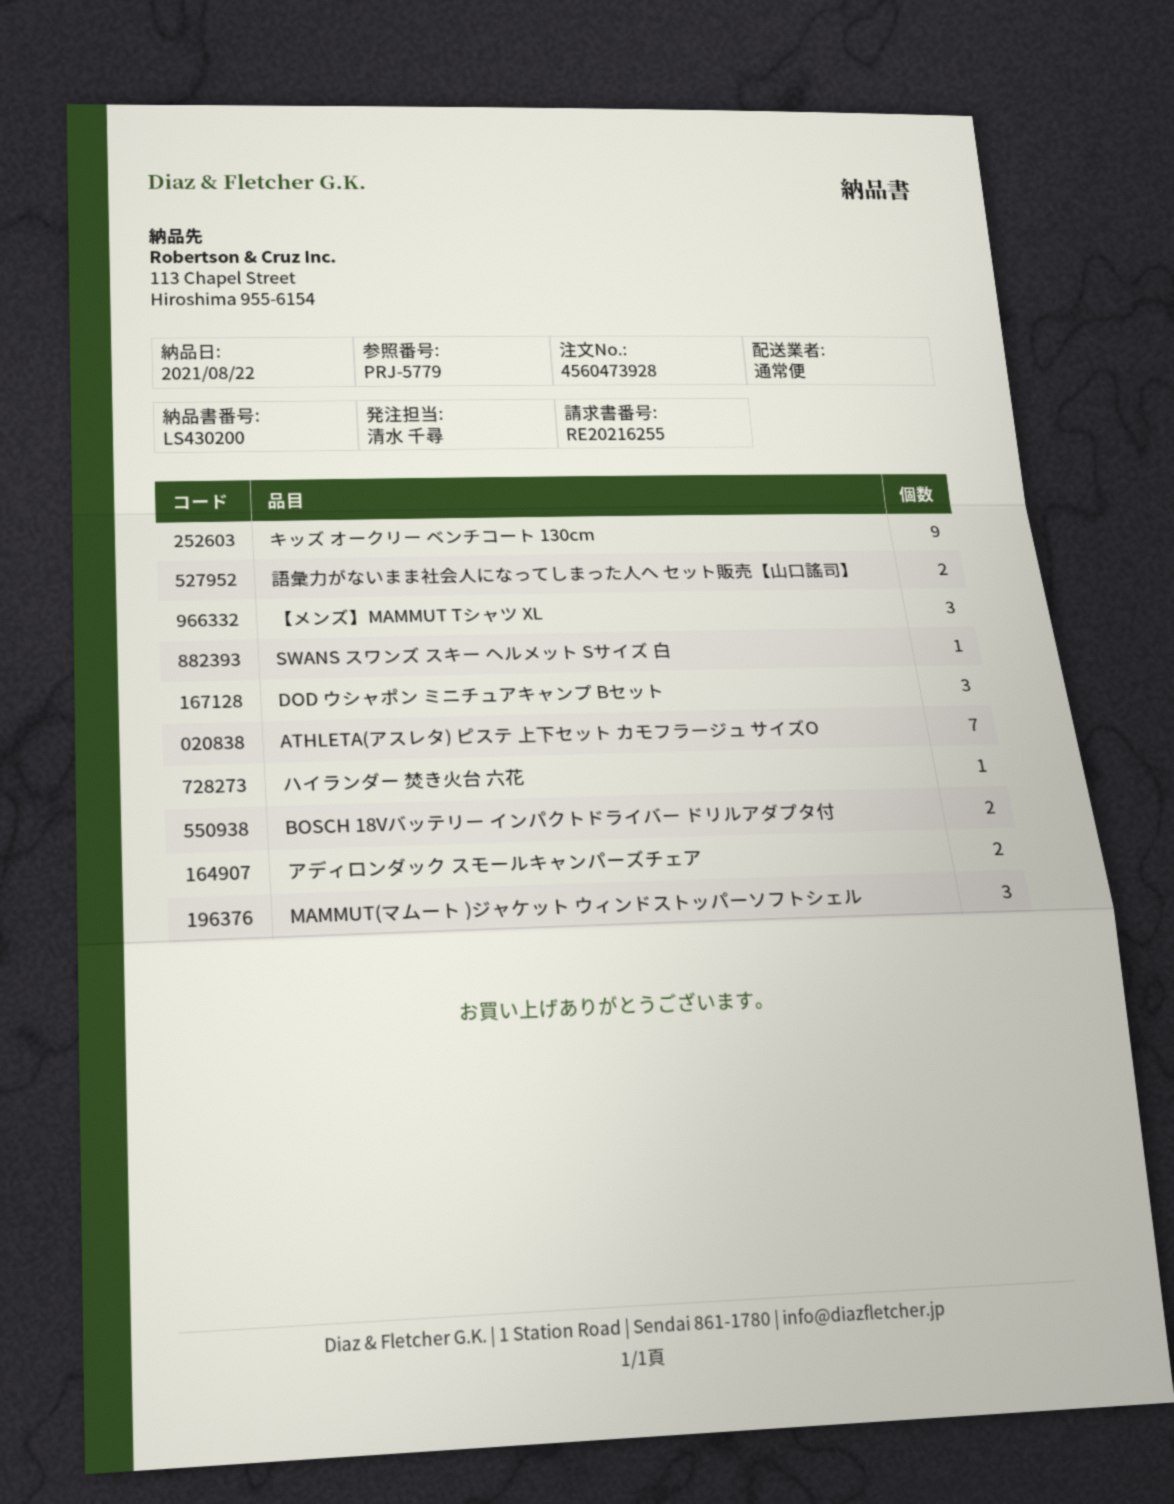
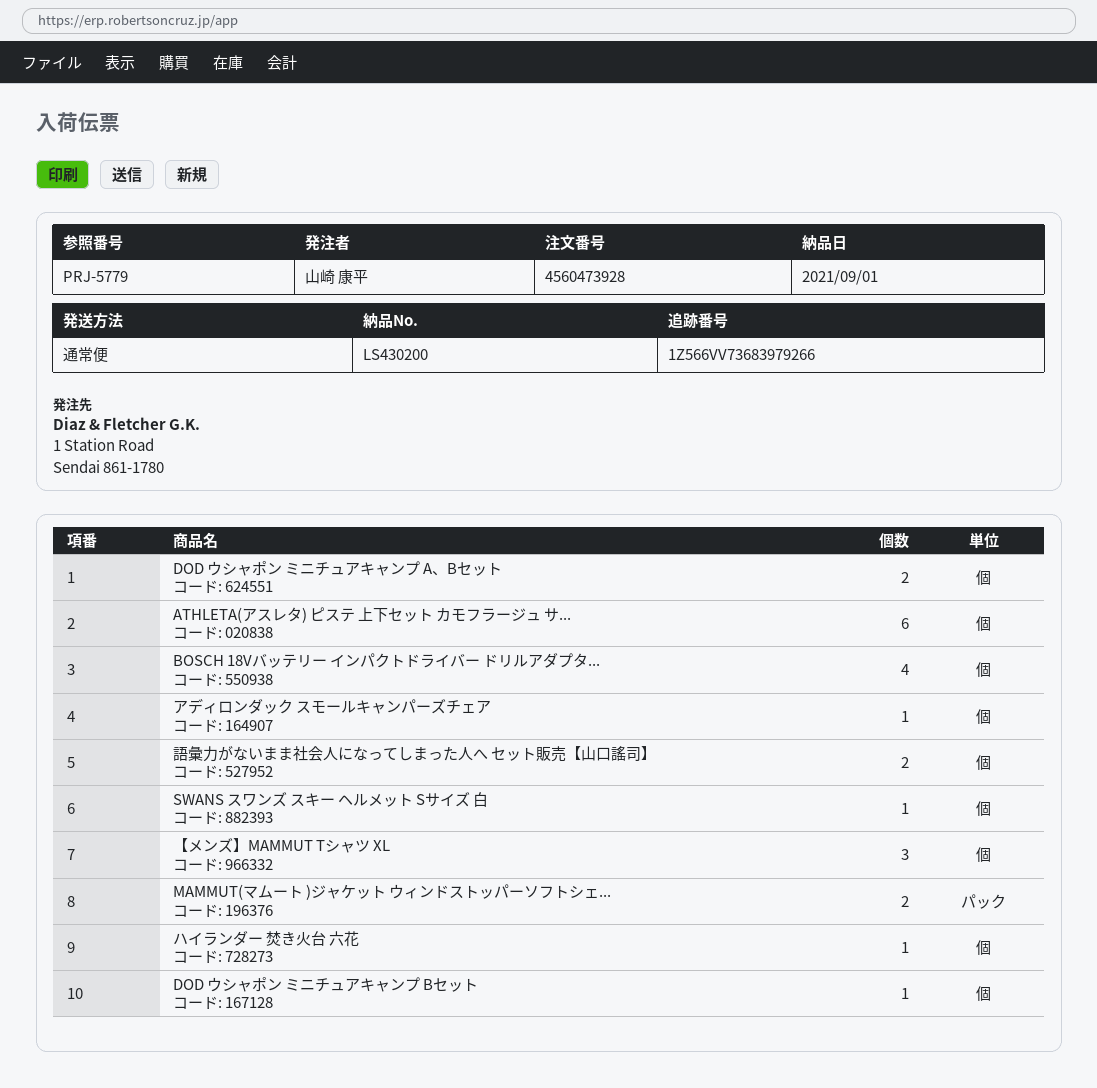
delivery date: 2021-08-22 -> 2021-09-01
ordered by: 清水 千尋 -> 山崎 康平
キッズ オークリー ベンチコート 130cm: 9 -> none
DOD ウシャポン ミニチュアキャンプ Bセット: 3 -> 1
ATHLETA(アスレタ) ピステ 上下セット カモフラージュ サイズO: 7 -> 6
BOSCH 18Vバッテリー インパクトドライバー ドリルアダプタ付: 2 -> 4
アディロンダック スモールキャンパーズチェア: 2 -> 1
MAMMUT(マムート )ジャケット ウィンドストッパーソフトシェル: 3 -> 2
DOD ウシャポン ミニチュアキャンプ A、Bセット: none -> 2

